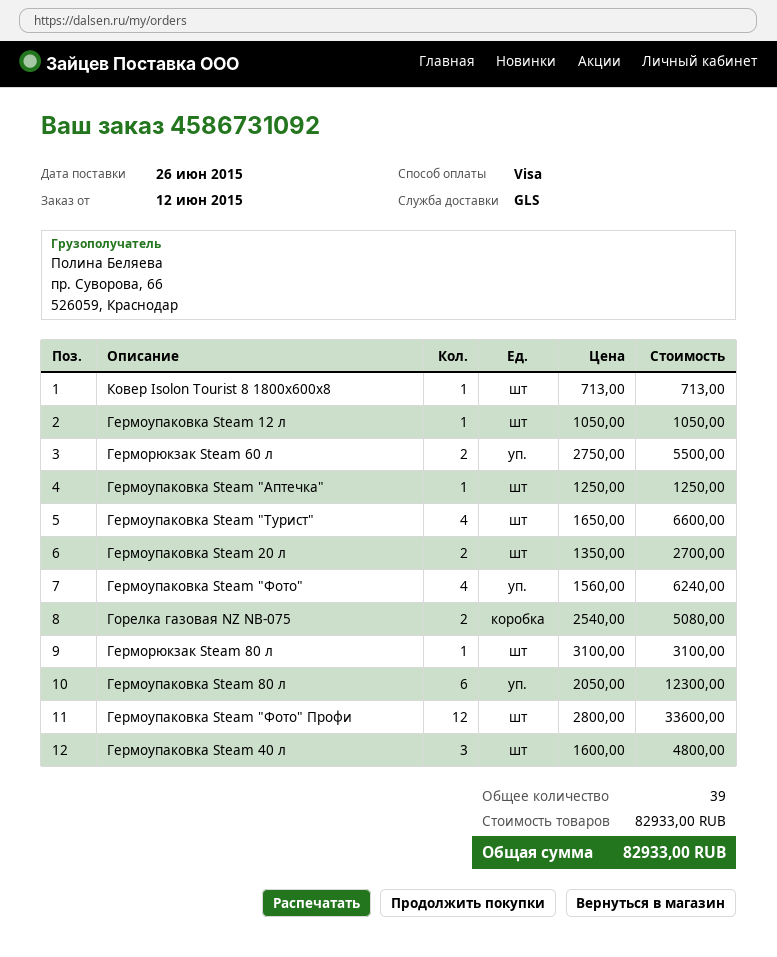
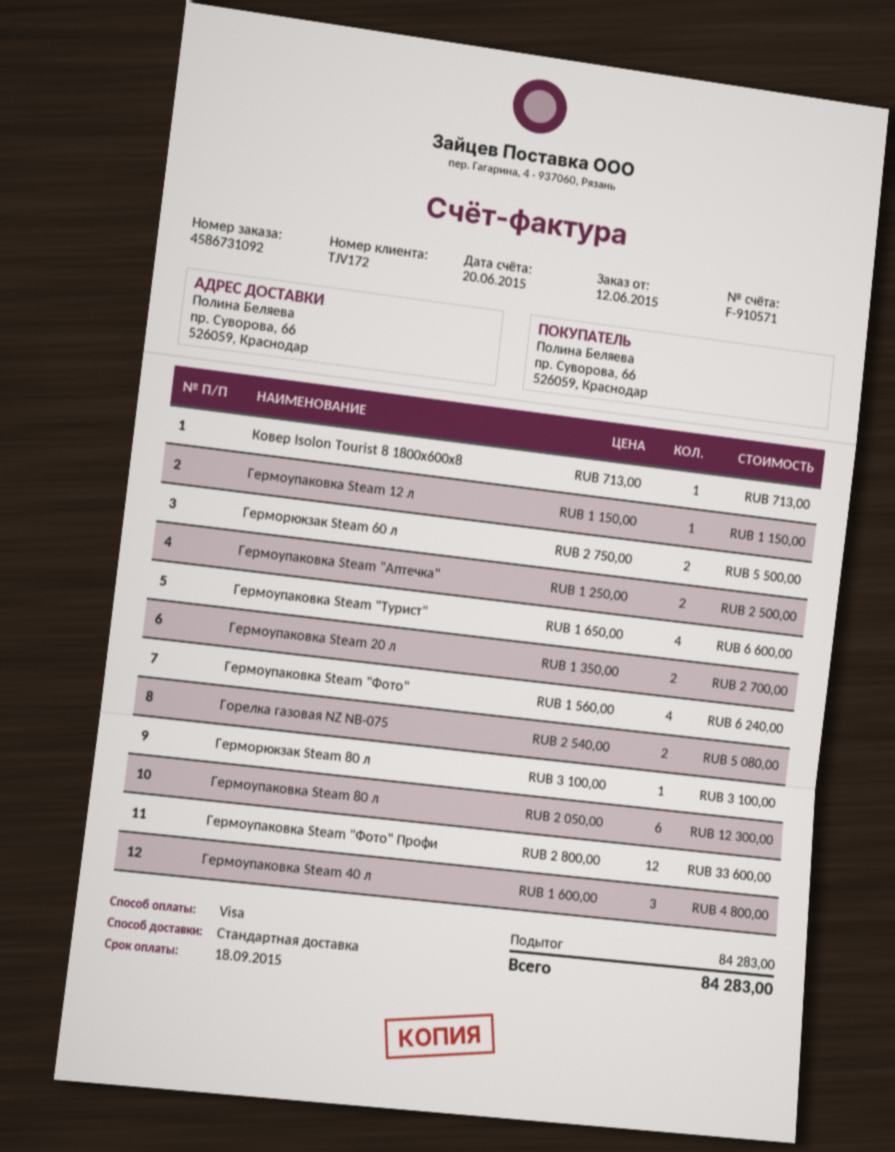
shipping method: GLS -> standard
Гермоупаковка Steam 12 л: 1 x 1050.00 = 1050.00 -> 1 x 1150.00 = 1150.00
Гермоупаковка Steam "Аптечка": 1 x 1250.00 = 1250.00 -> 2 x 1250.00 = 2500.00
subtotal: 82933.00 -> 84283.00
total: 82933.00 -> 84283.00

